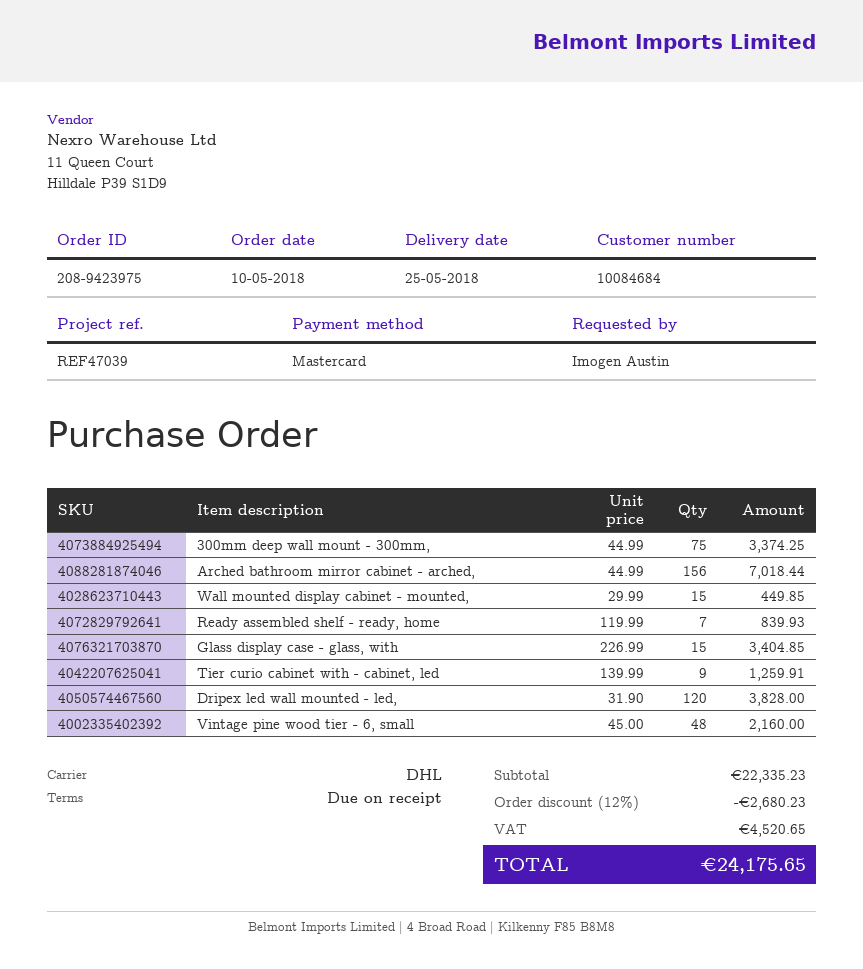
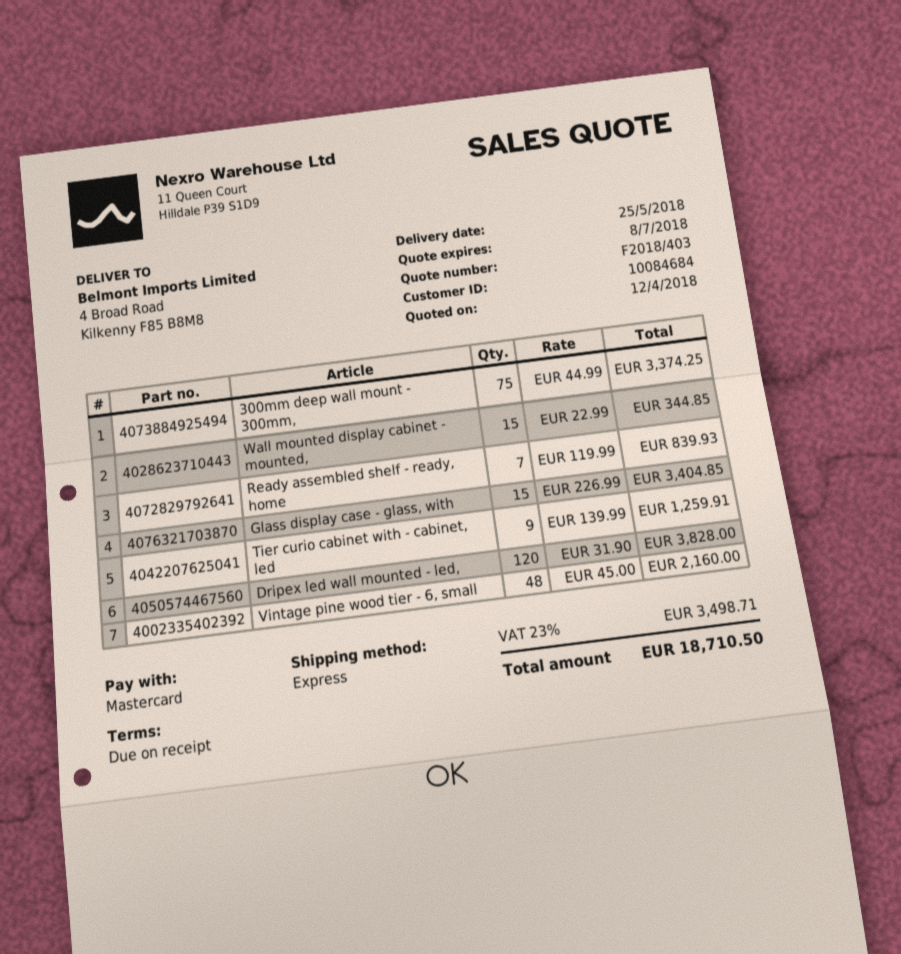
shipping method: DHL -> express
Arched bathroom mirror cabinet - arched,: 156 x 44.99 = 7018.44 -> none
Wall mounted display cabinet - mounted,: 15 x 29.99 = 449.85 -> 15 x 22.99 = 344.85
discount: 12% = 2680.23 -> none
tax: 4520.65 -> 3498.71
total: 24175.65 -> 18710.50

